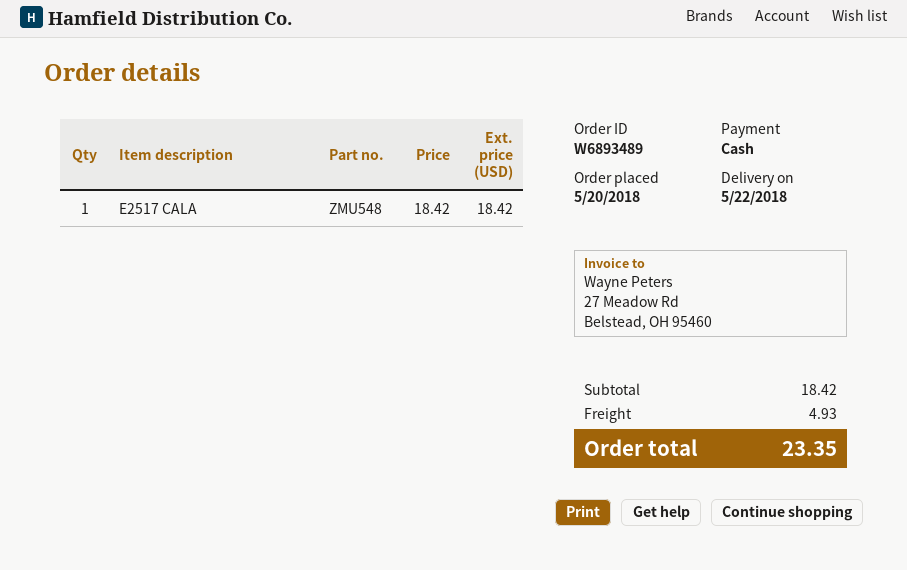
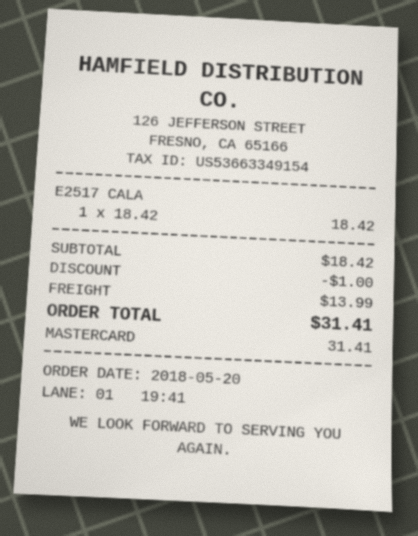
payment method: cash -> Mastercard
discount: none -> 1.00
shipping: 4.93 -> 13.99
total: 23.35 -> 31.41

